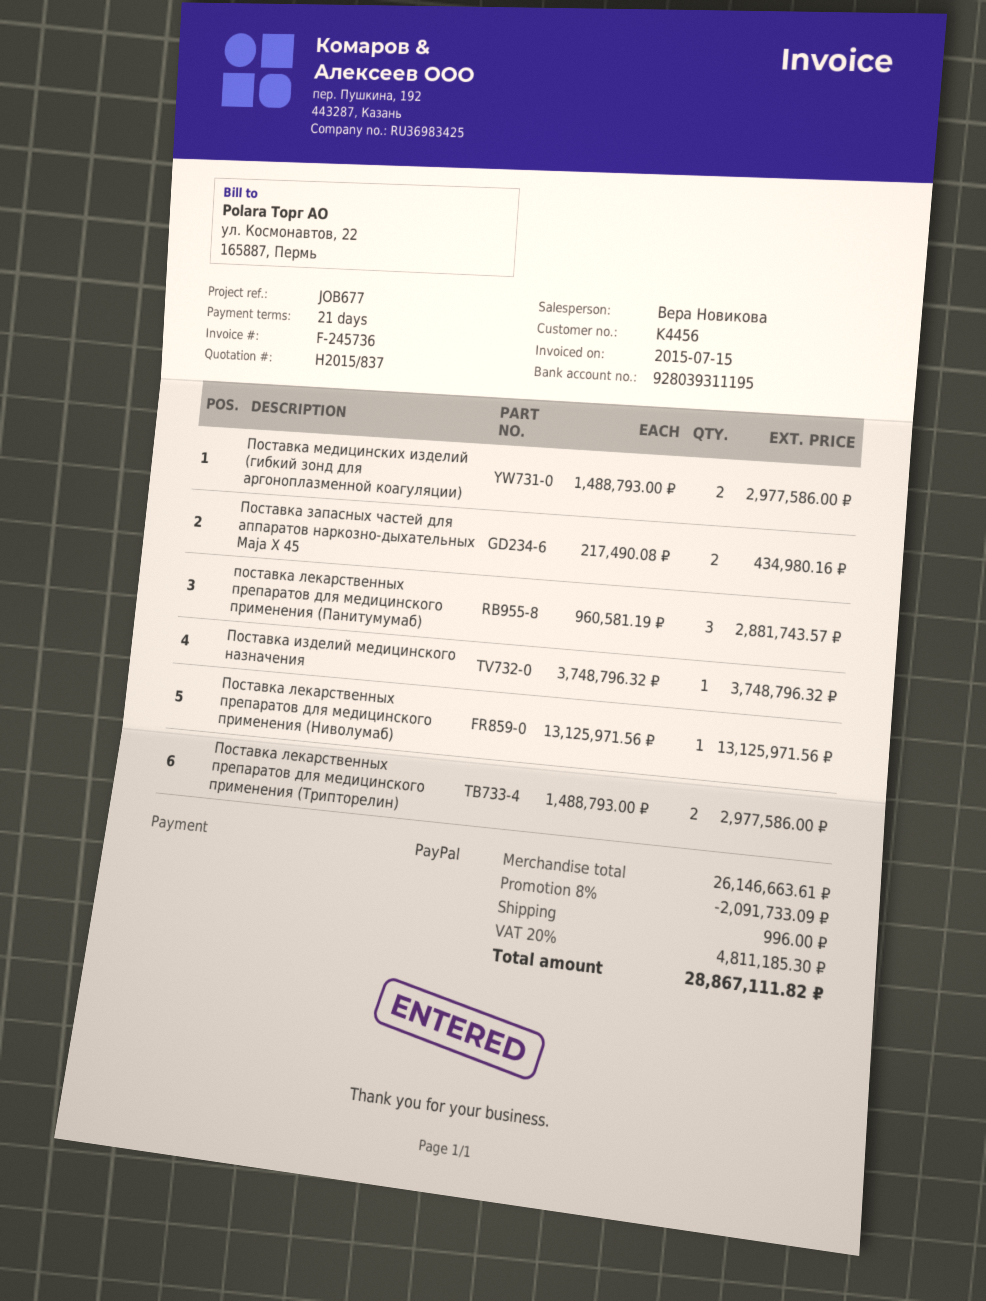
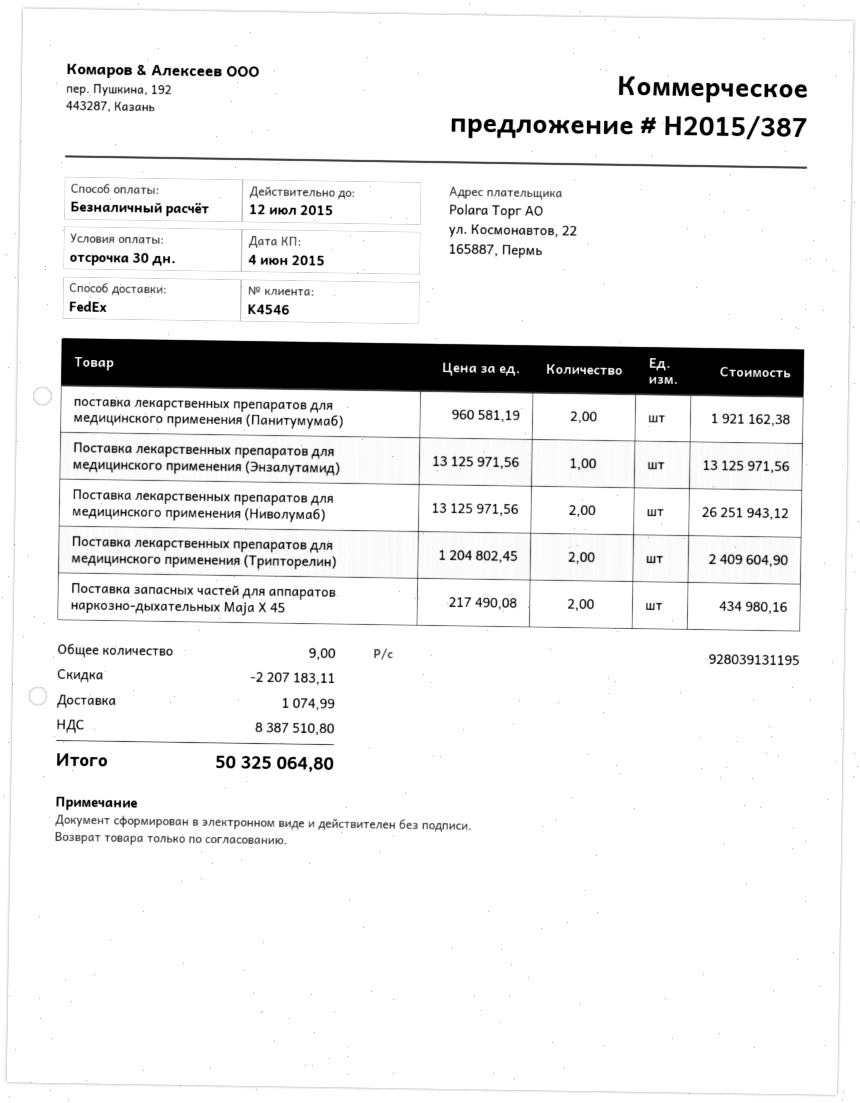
quote number: H2015/837 -> H2015/387
payment terms: 21 days -> 30 days
customer number: K4456 -> K4546
payment method: PayPal -> bank transfer
bank account: 928039311195 -> 928039131195
Поставка медицинских изделий (гибкий зонд для аргоноплазменной коагуляции): 2 x 1488793.00 = 2977586.00 -> none
поставка лекарственных препаратов для медицинского применения (Панитумумаб): 3 x 960581.19 = 2881743.57 -> 2 x 960581.19 = 1921162.38
Поставка изделий медицинского назначения: 1 x 3748796.32 = 3748796.32 -> none
Поставка лекарственных препаратов для медицинского применения (Ниволумаб): 1 x 13125971.56 = 13125971.56 -> 2 x 13125971.56 = 26251943.12
Поставка лекарственных препаратов для медицинского применения (Трипторелин): 2 x 1488793.00 = 2977586.00 -> 2 x 1204802.45 = 2409604.90
Поставка лекарственных препаратов для медицинского применения (Энзалутамид): none -> 1 x 13125971.56 = 13125971.56
discount: 2091733.09 -> 2207183.11
shipping: 996.00 -> 1074.99
tax: 4811185.30 -> 8387510.80
total: 28867111.82 -> 50325064.80

